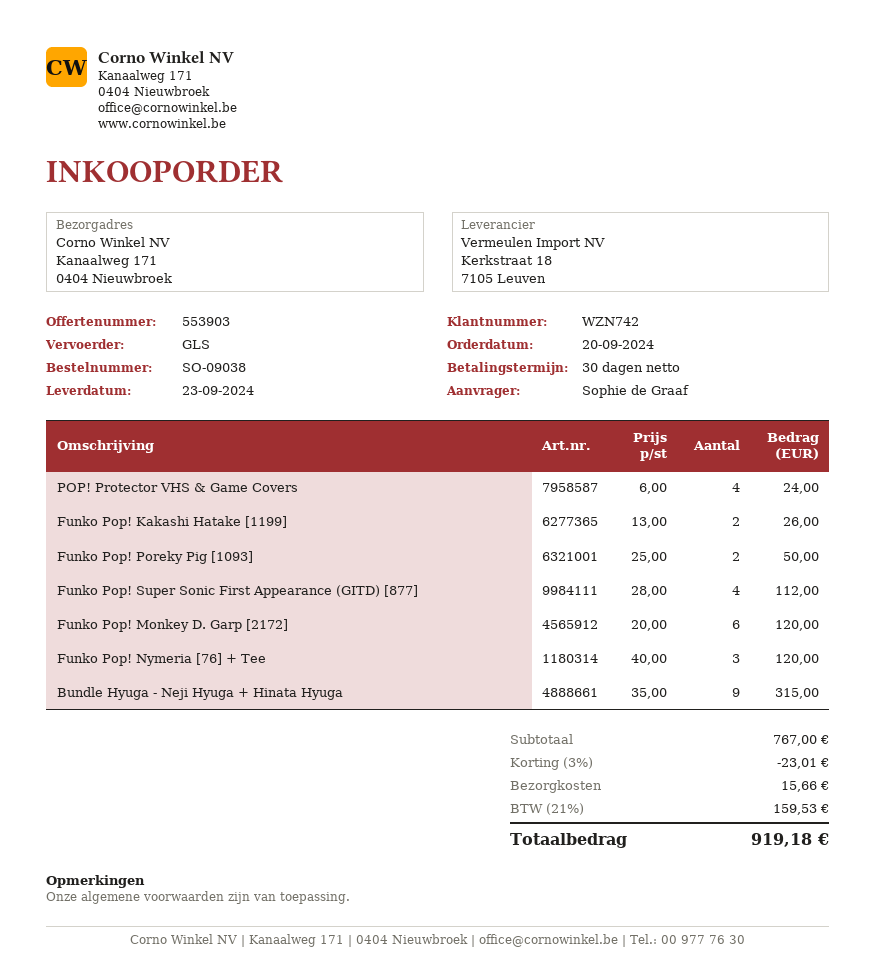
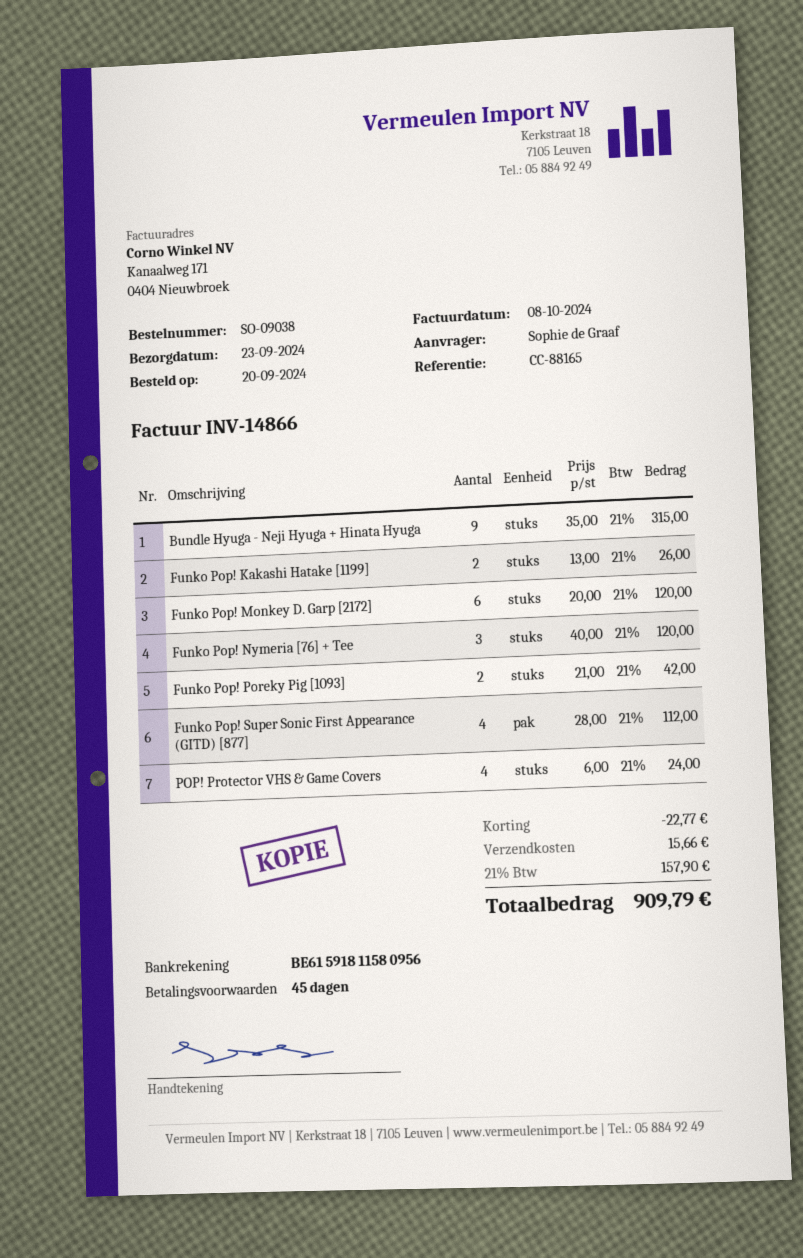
payment terms: 30 days -> 45 days
Funko Pop! Poreky Pig [1093]: 2 x 25.00 = 50.00 -> 2 x 21.00 = 42.00
discount: 23.01 -> 22.77
tax: 21% = 159.53 -> 21% = 157.90
total: 919.18 -> 909.79

